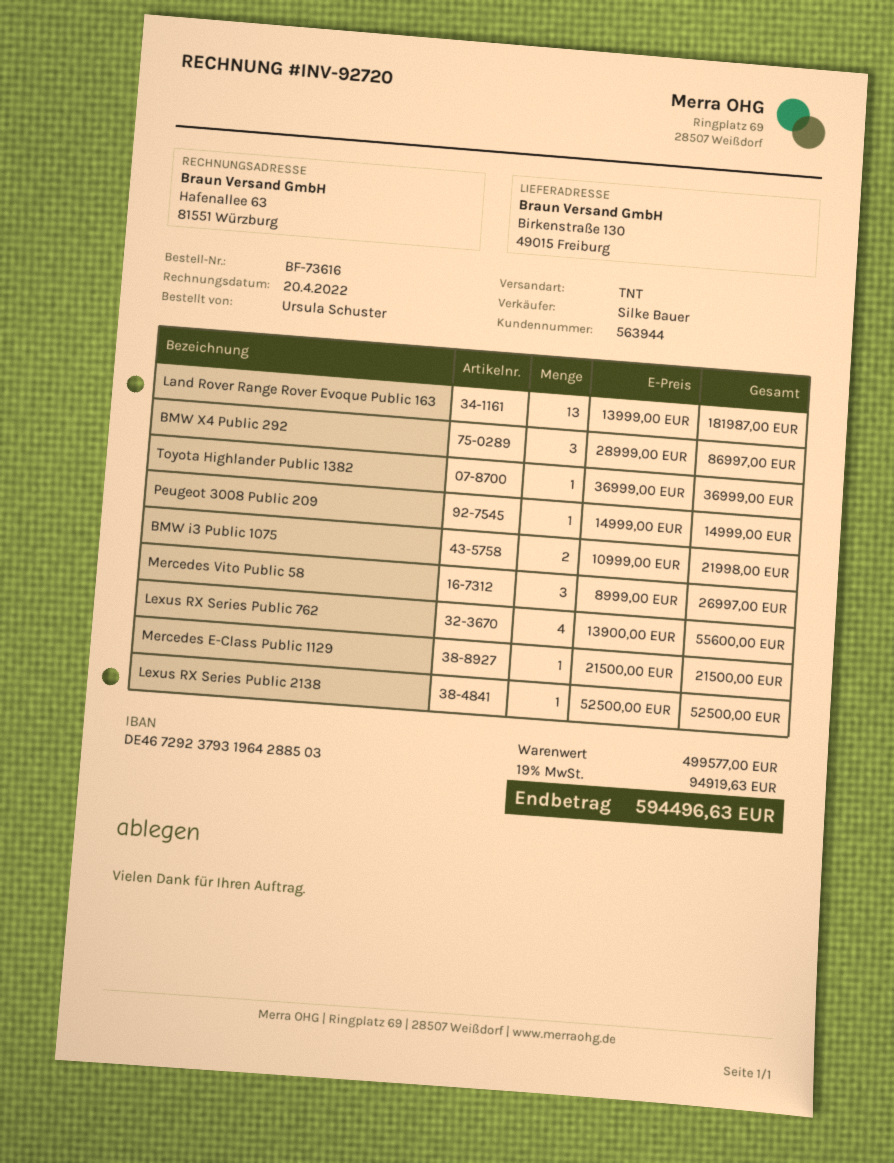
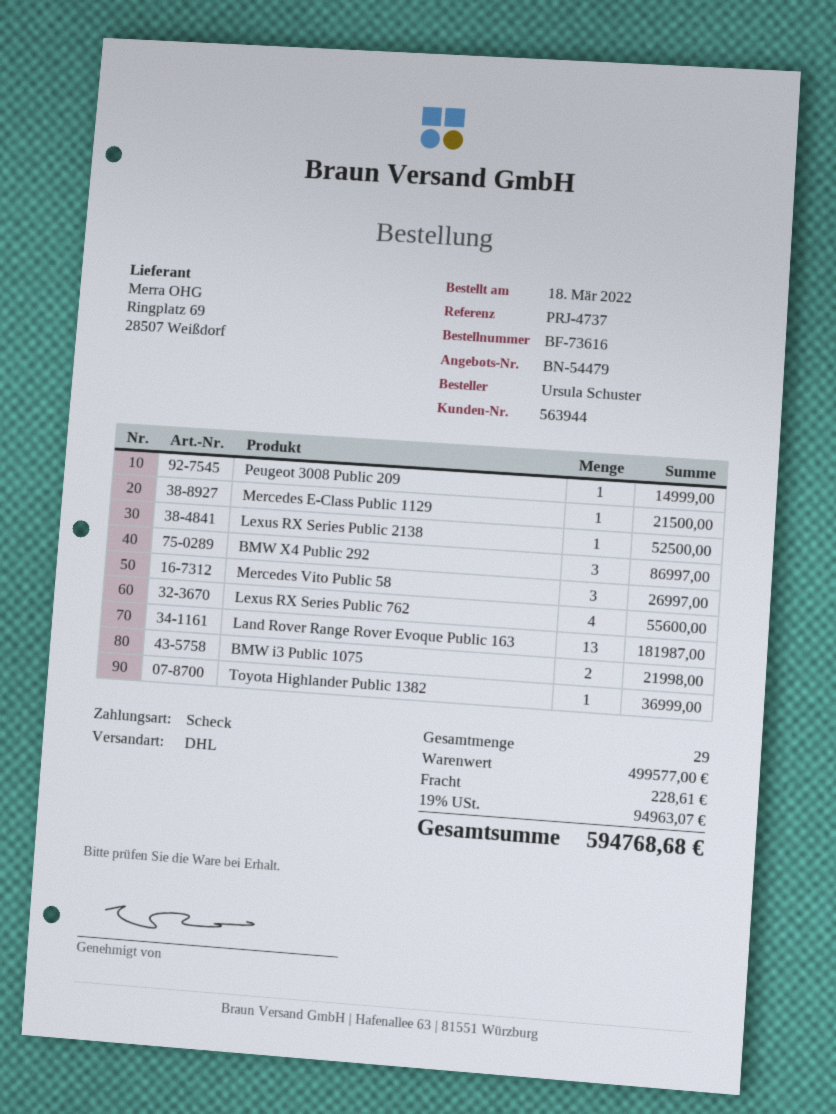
shipping method: TNT -> DHL
shipping: none -> 228.61
tax: 19% = 94919.63 -> 19% = 94963.07
total: 594496.63 -> 594768.68

